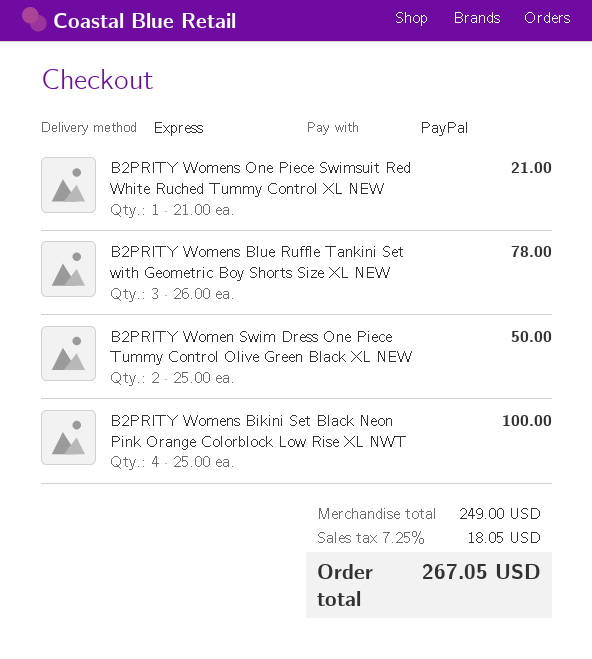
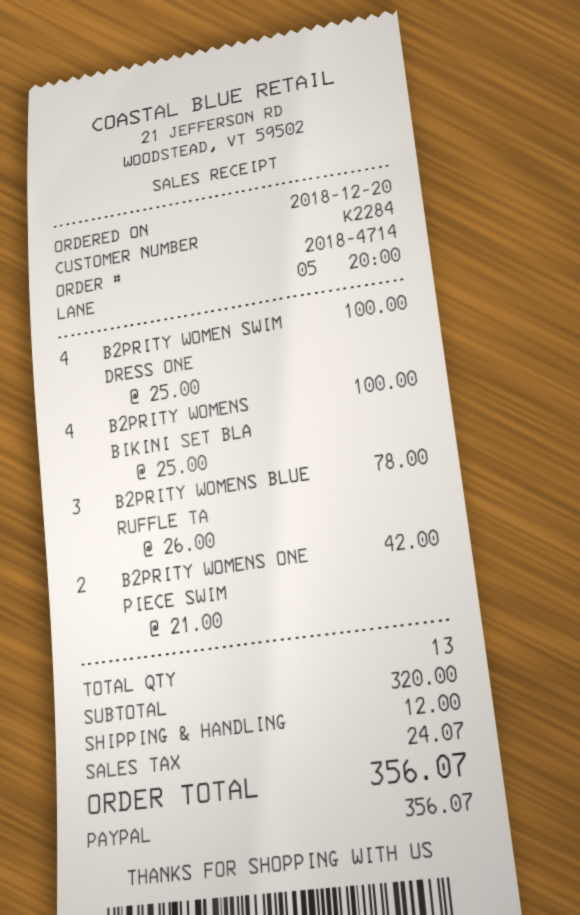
B2PRITY Womens One Piece Swimsuit Red White Ruched Tummy Control XL NEW: 1 x 21.00 = 21.00 -> 2 x 21.00 = 42.00
B2PRITY Women Swim Dress One Piece Tummy Control Olive Green Black XL NEW: 2 x 25.00 = 50.00 -> 4 x 25.00 = 100.00
subtotal: 249.00 -> 320.00
shipping: none -> 12.00
tax: 18.05 -> 24.07
total: 267.05 -> 356.07

